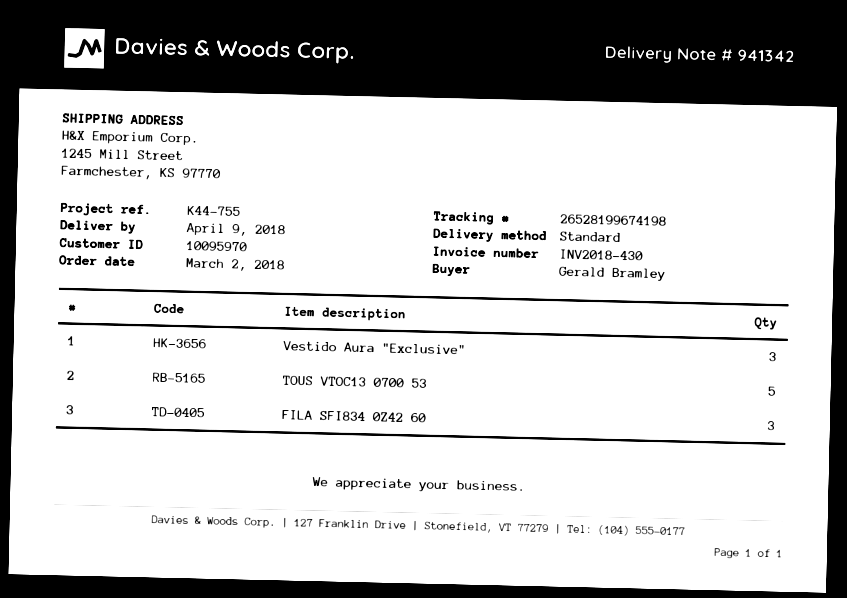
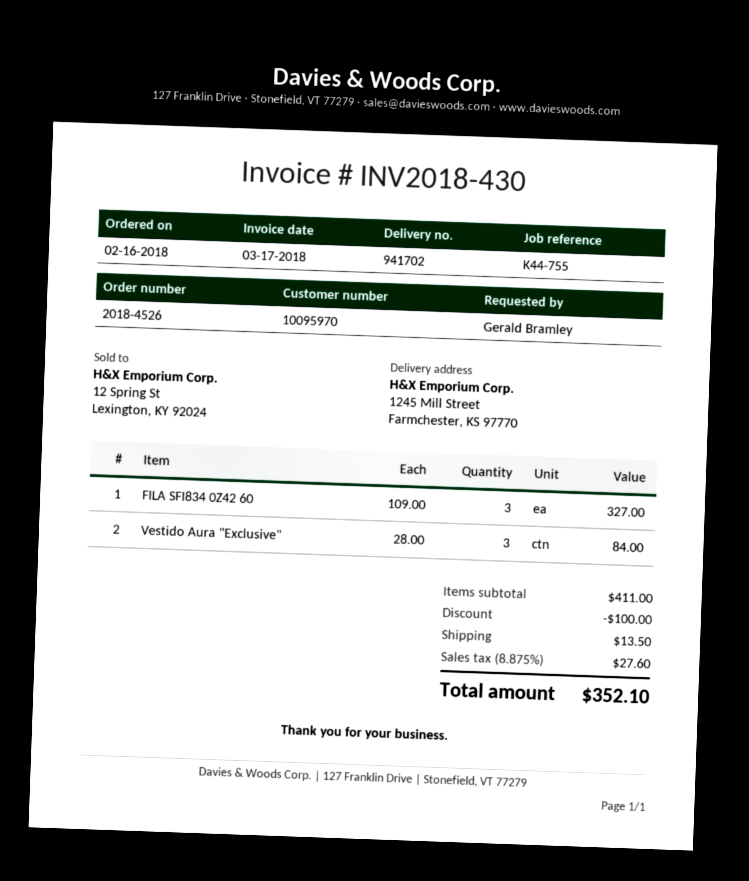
order date: 2018-03-02 -> 2018-02-16
delivery note number: 941342 -> 941702
TOUS VTOC13 0700 53: 5 -> none

